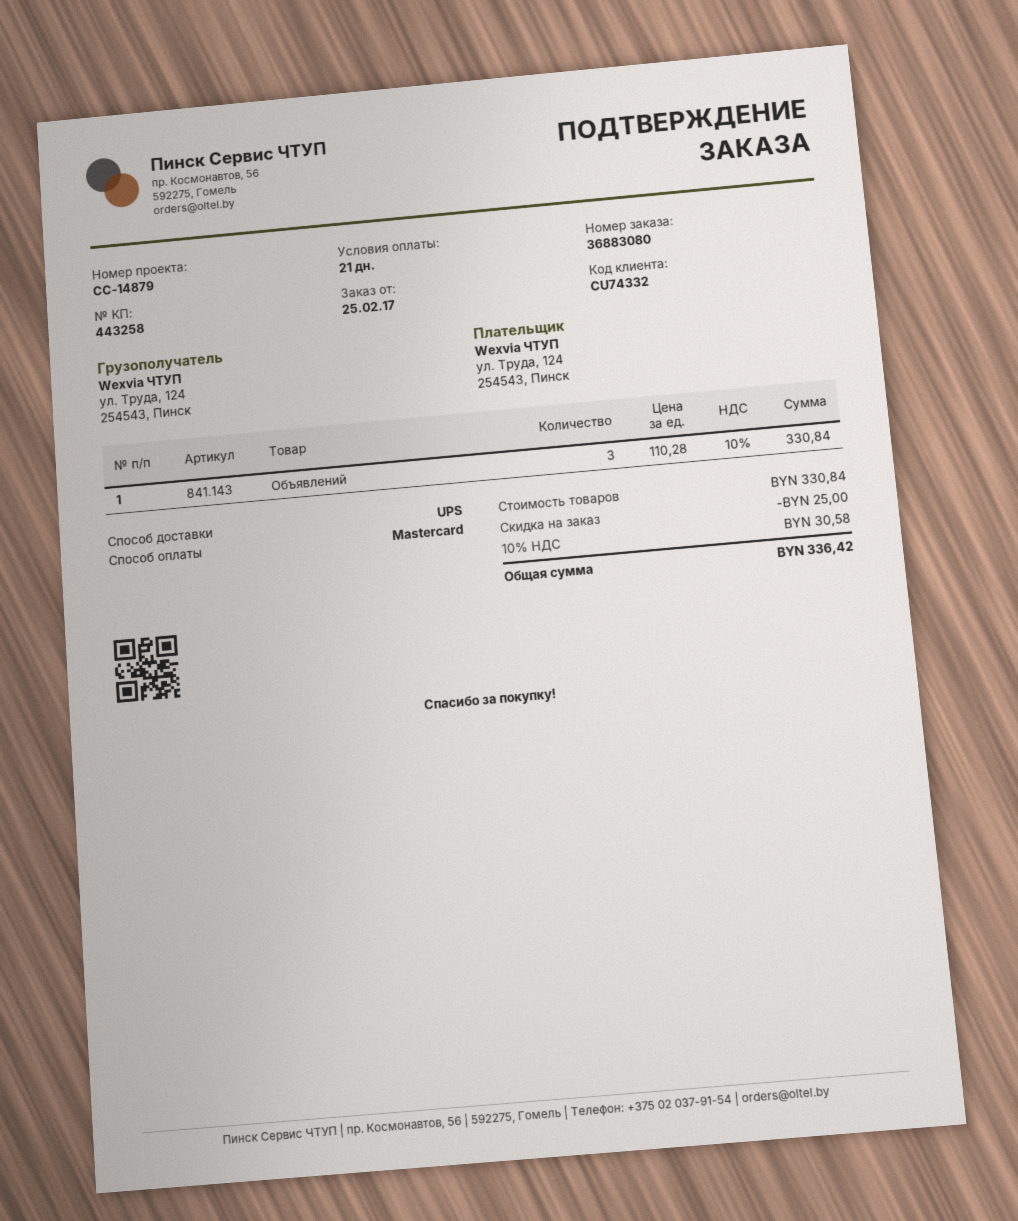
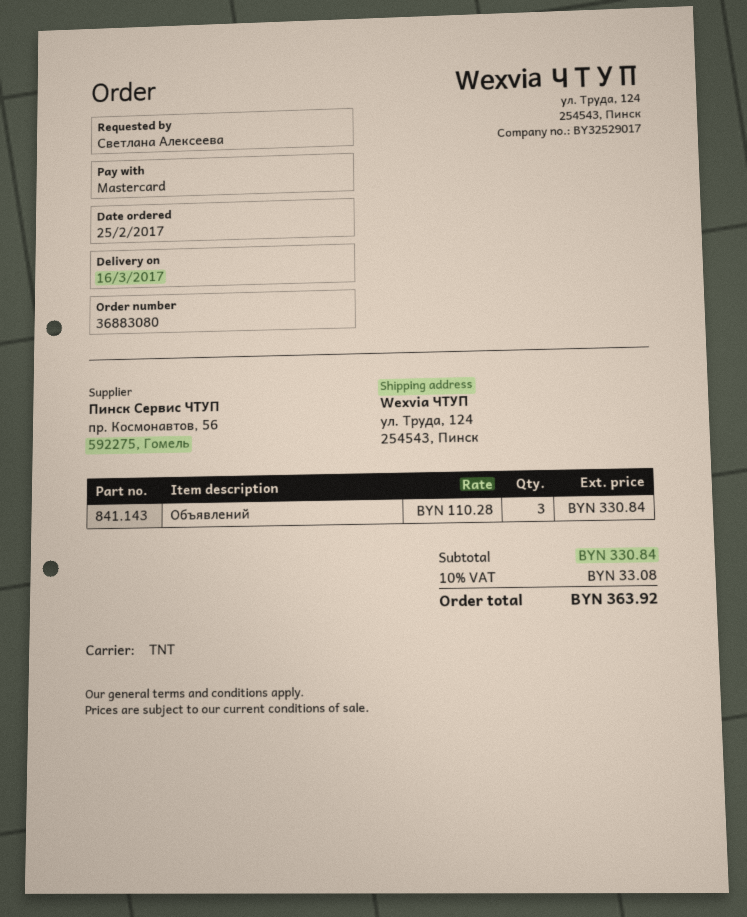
shipping method: UPS -> TNT
discount: 25.00 -> none
tax: 10% = 30.58 -> 10% = 33.08
total: 336.42 -> 363.92

